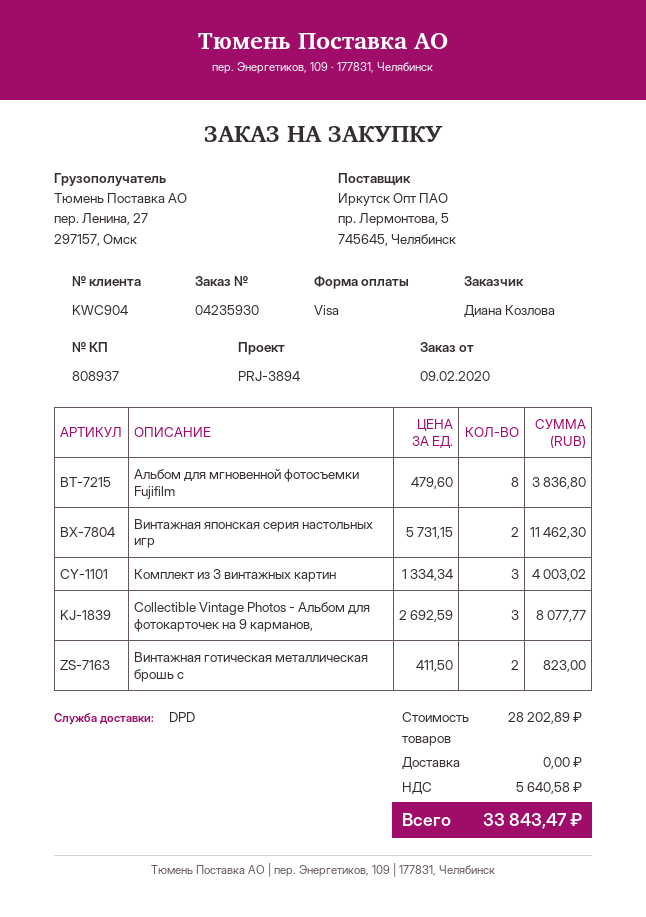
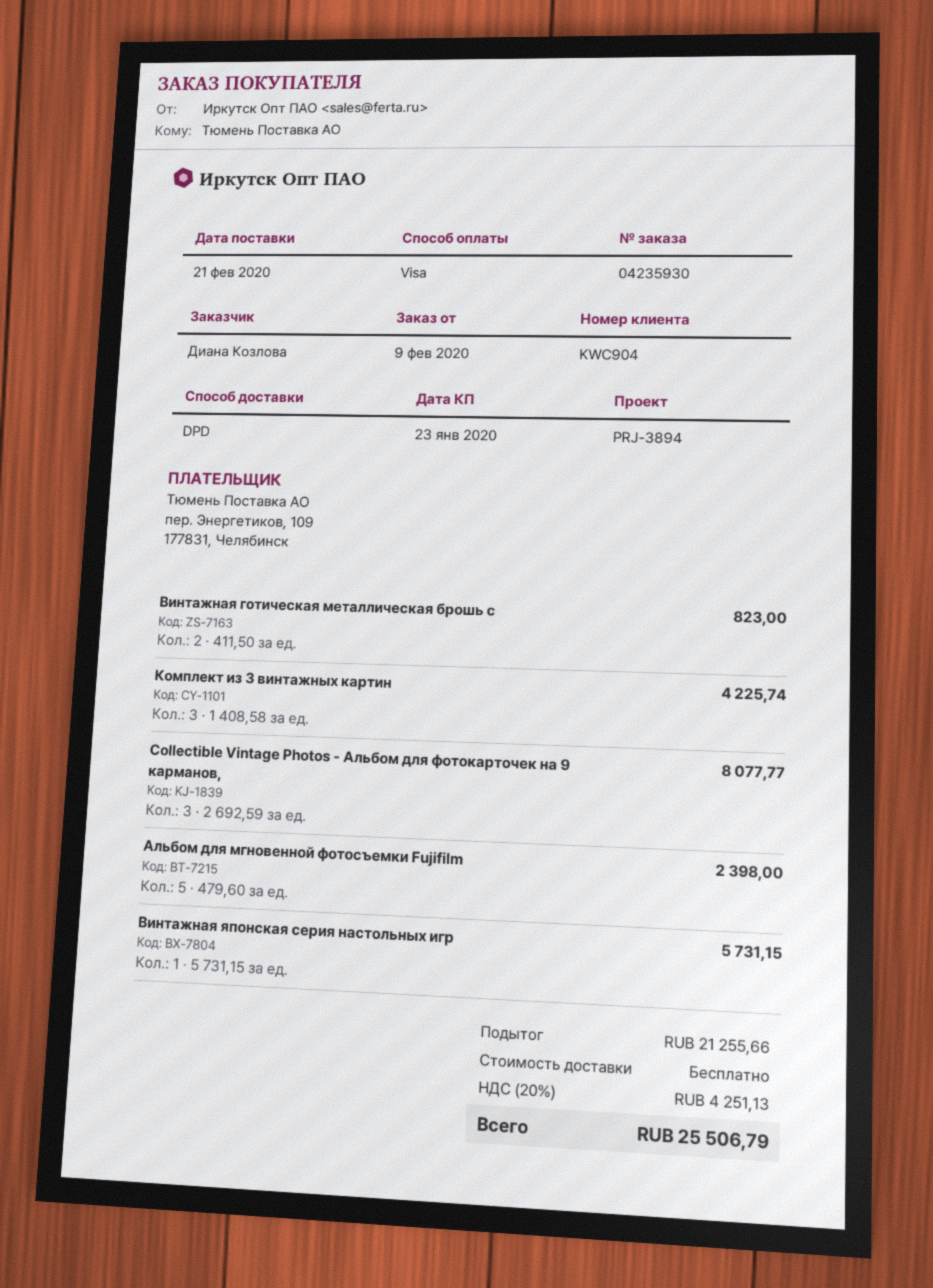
Альбом для мгновенной фотосъемки Fujifilm: 8 x 479.60 = 3836.80 -> 5 x 479.60 = 2398.00
Винтажная японская серия настольных игр: 2 x 5731.15 = 11462.30 -> 1 x 5731.15 = 5731.15
Комплект из 3 винтажных картин: 3 x 1334.34 = 4003.02 -> 3 x 1408.58 = 4225.74
subtotal: 28202.89 -> 21255.66
tax: 5640.58 -> 4251.13
total: 33843.47 -> 25506.79

